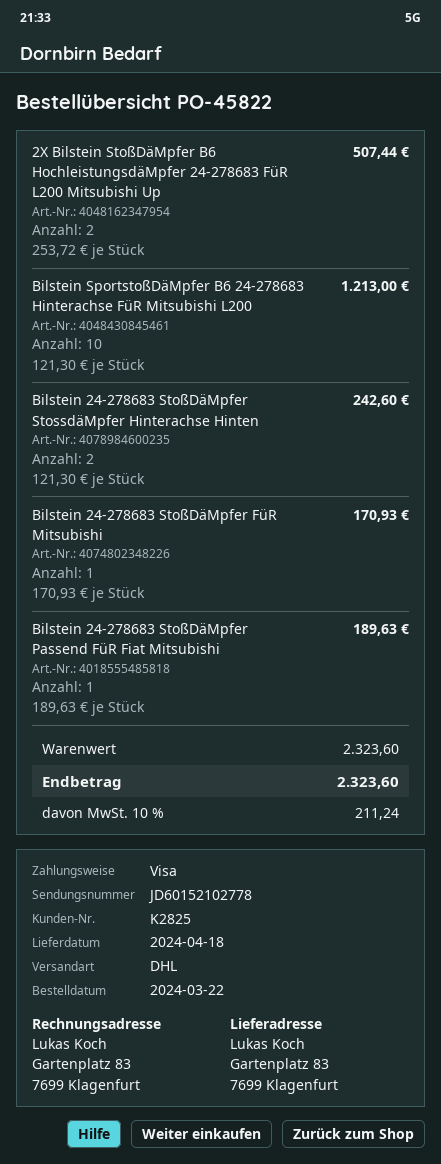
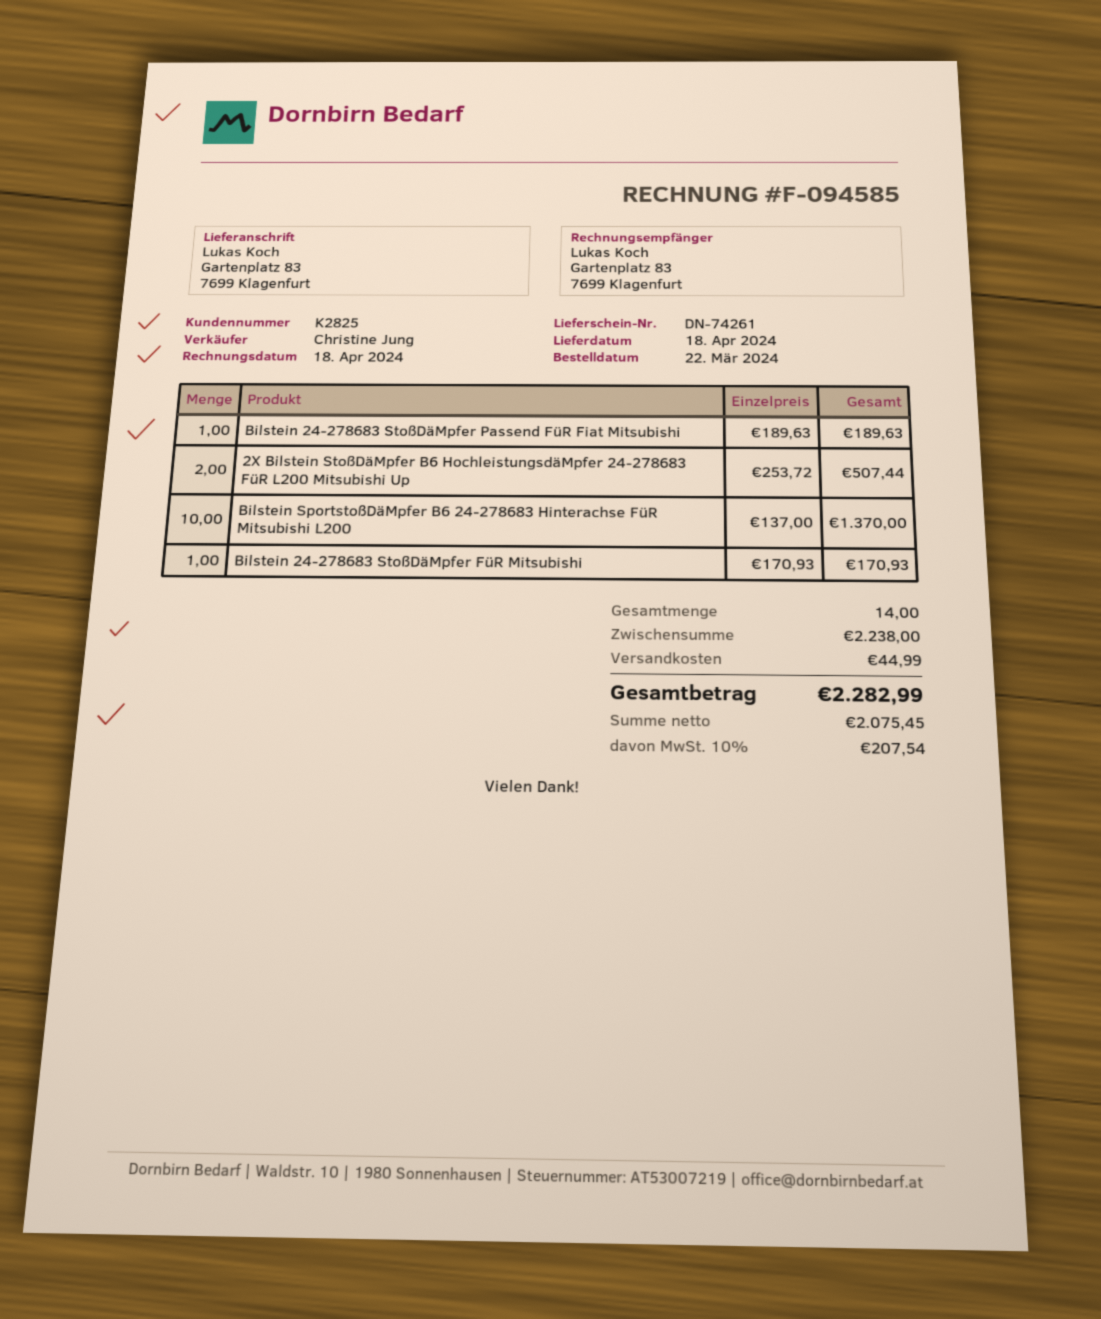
Bilstein SportstoßDäMpfer B6 24-278683 Hinterachse FüR Mitsubishi L200: 10 x 121.30 = 1213.00 -> 10 x 137.00 = 1370.00
Bilstein 24-278683 StoßDäMpfer StossdäMpfer Hinterachse Hinten: 2 x 121.30 = 242.60 -> none
subtotal: 2323.60 -> 2238.00
shipping: none -> 44.99
tax: 10% = 211.24 -> 10% = 207.54
total: 2323.60 -> 2282.99

